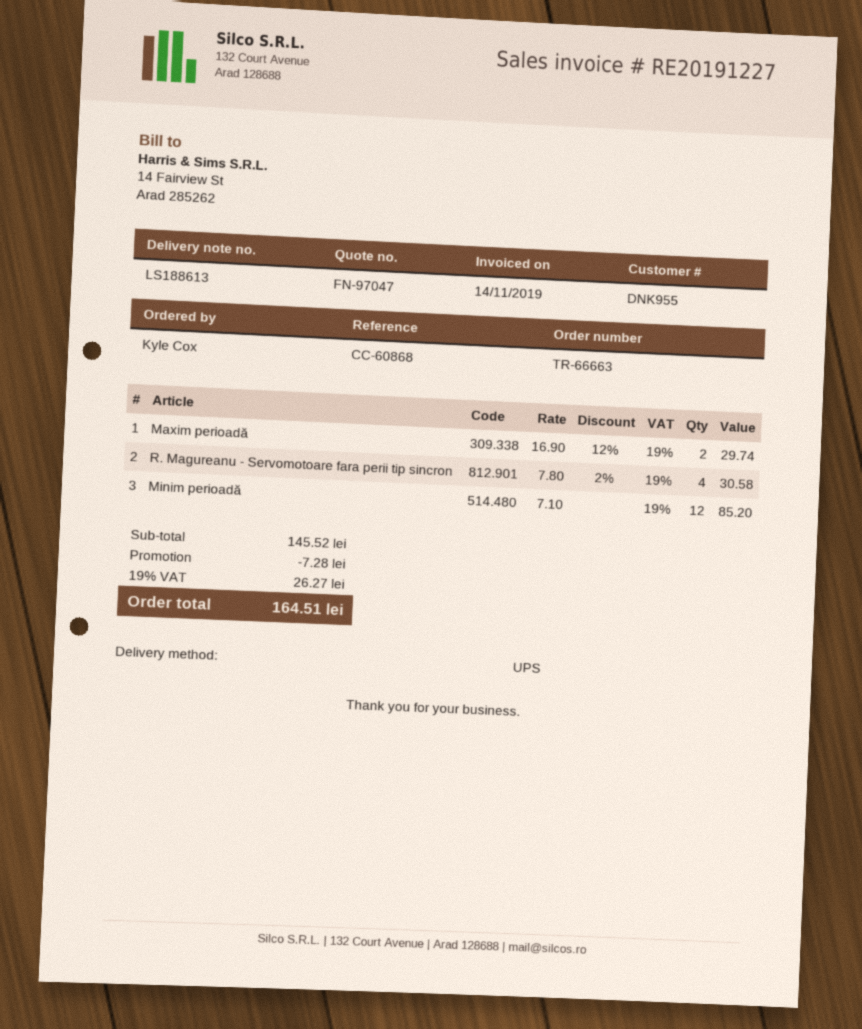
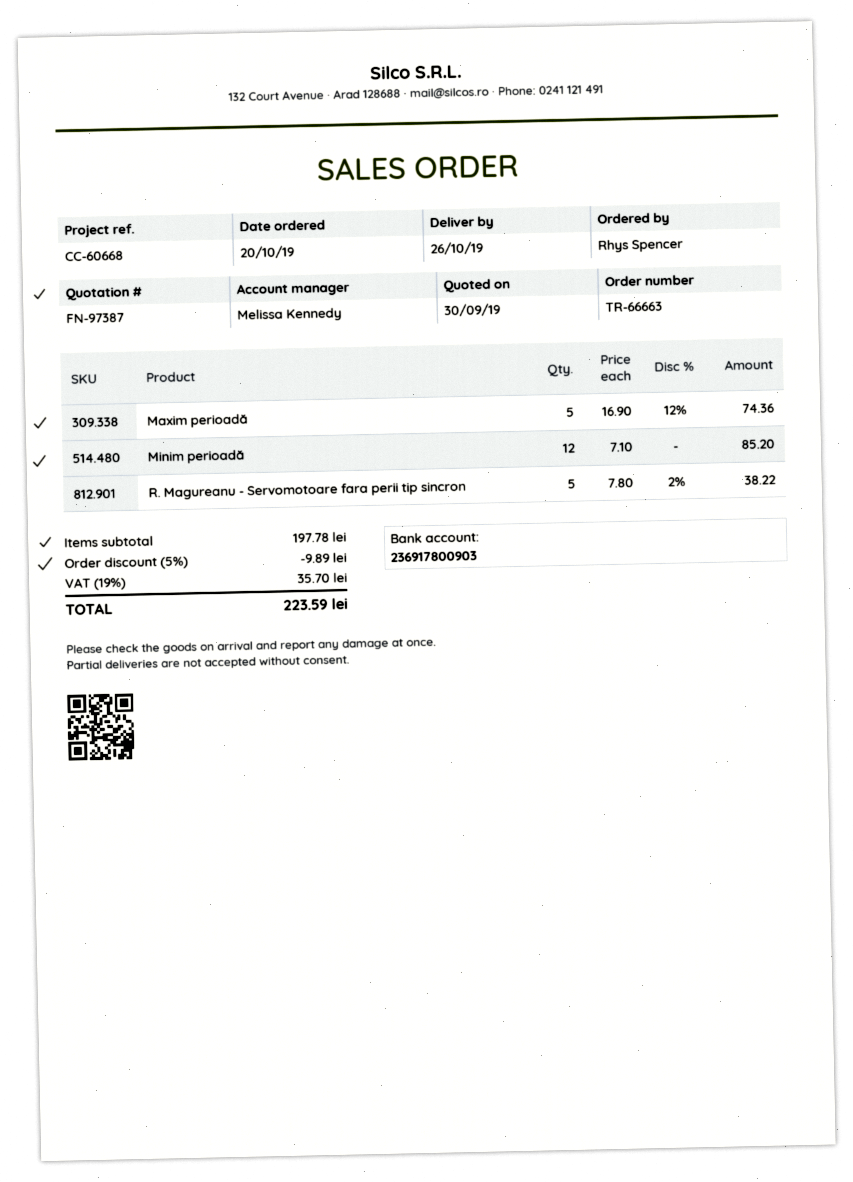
quote number: FN-97047 -> FN-97387
reference: CC-60868 -> CC-60668
ordered by: Kyle Cox -> Rhys Spencer
Maxim perioadă: 2 x 16.90 - 12% = 29.74 -> 5 x 16.90 - 12% = 74.36
R. Magureanu - Servomotoare fara perii tip sincron: 4 x 7.80 - 2% = 30.58 -> 5 x 7.80 - 2% = 38.22
subtotal: 145.52 -> 197.78
discount: 7.28 -> 9.89
tax: 19% = 26.27 -> 19% = 35.70
total: 164.51 -> 223.59

